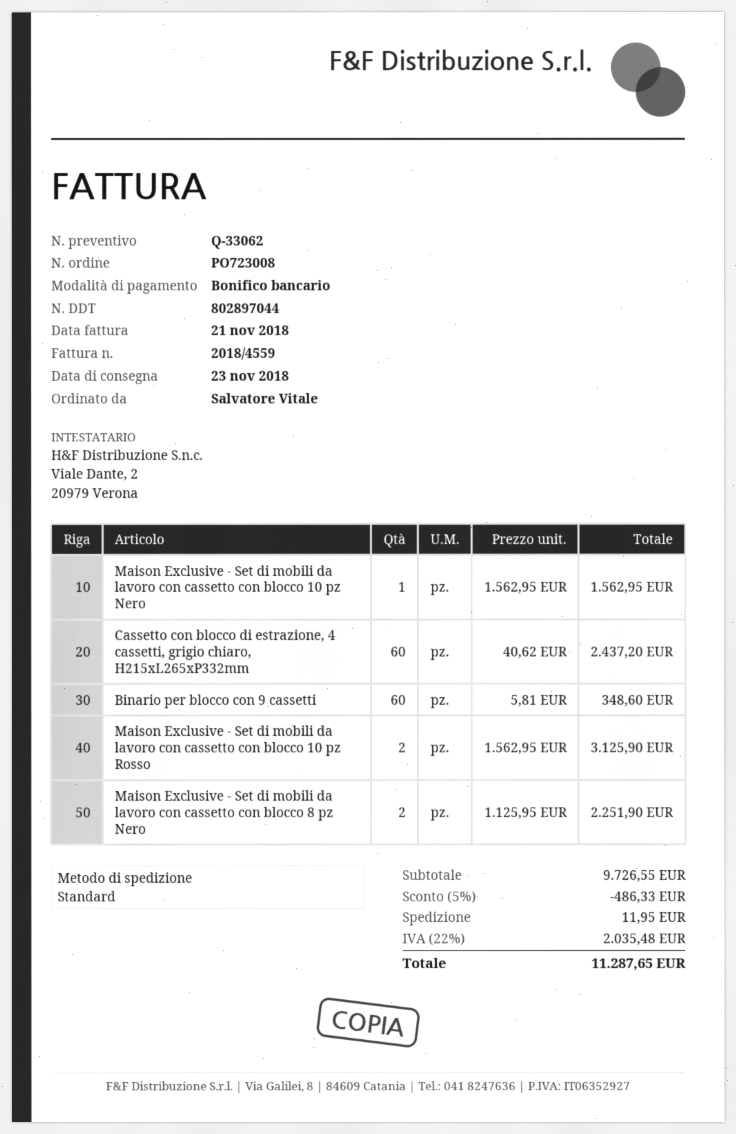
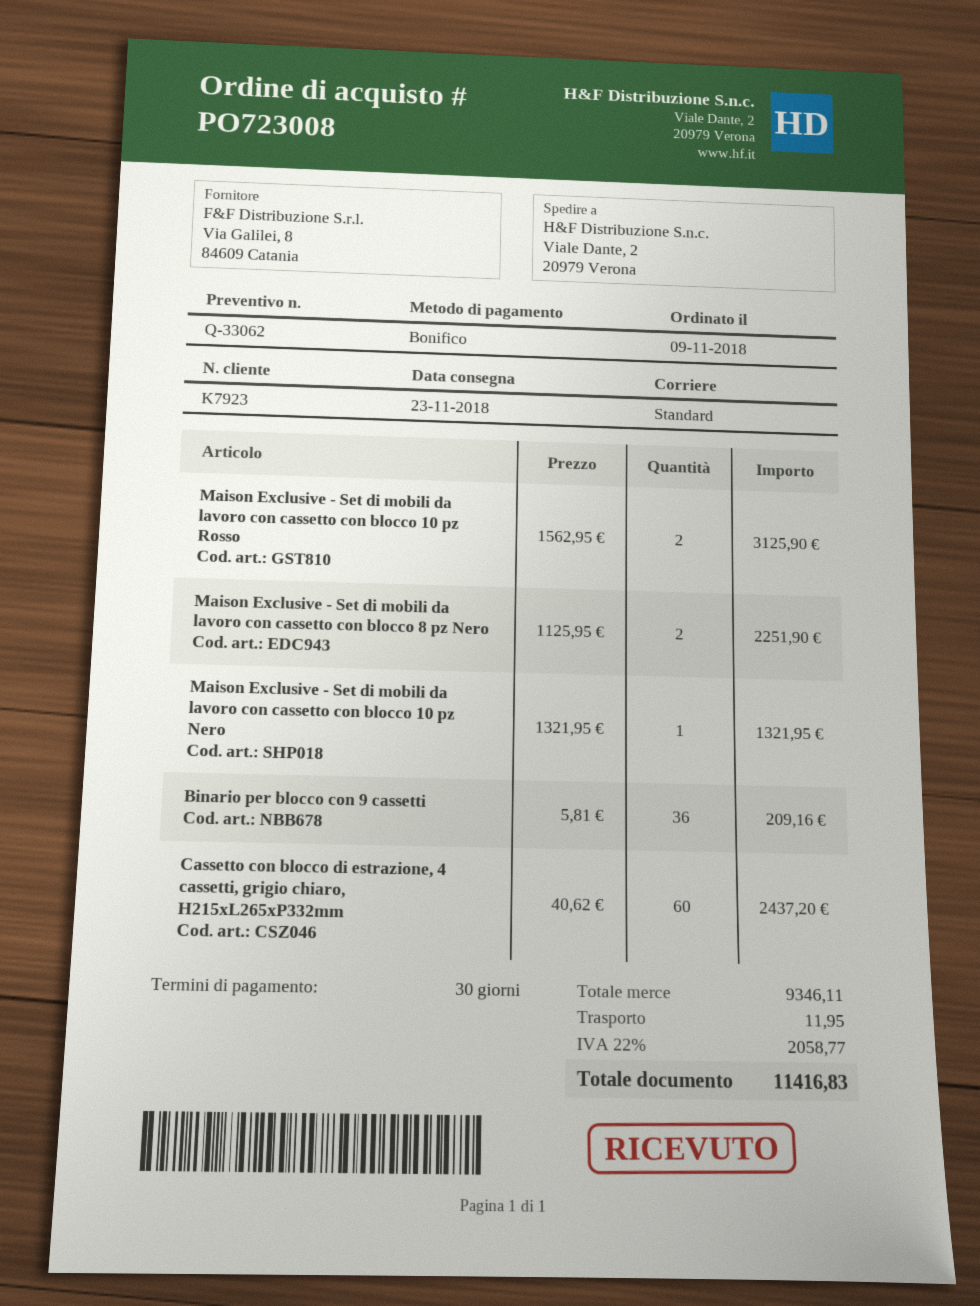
Maison Exclusive - Set di mobili da lavoro con cassetto con blocco 10 pz Nero: 1 x 1562.95 = 1562.95 -> 1 x 1321.95 = 1321.95
Binario per blocco con 9 cassetti: 60 x 5.81 = 348.60 -> 36 x 5.81 = 209.16
subtotal: 9726.55 -> 9346.11
discount: 5% = 486.33 -> none
tax: 22% = 2035.48 -> 22% = 2058.77
total: 11287.65 -> 11416.83

